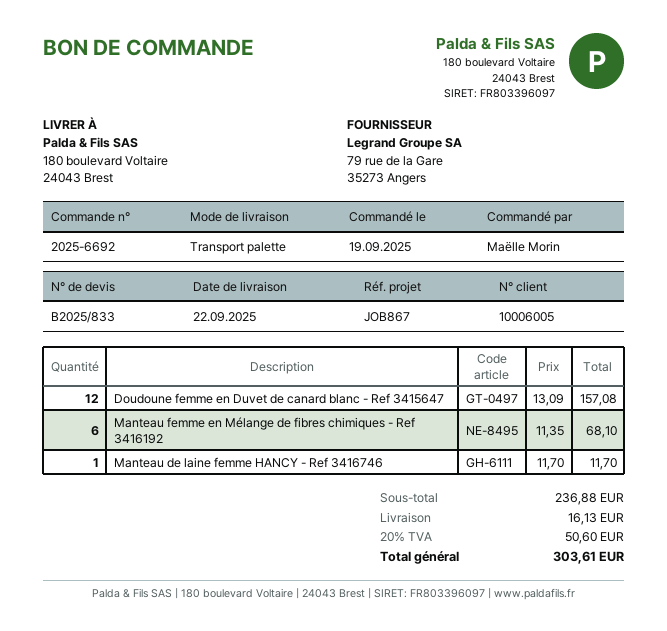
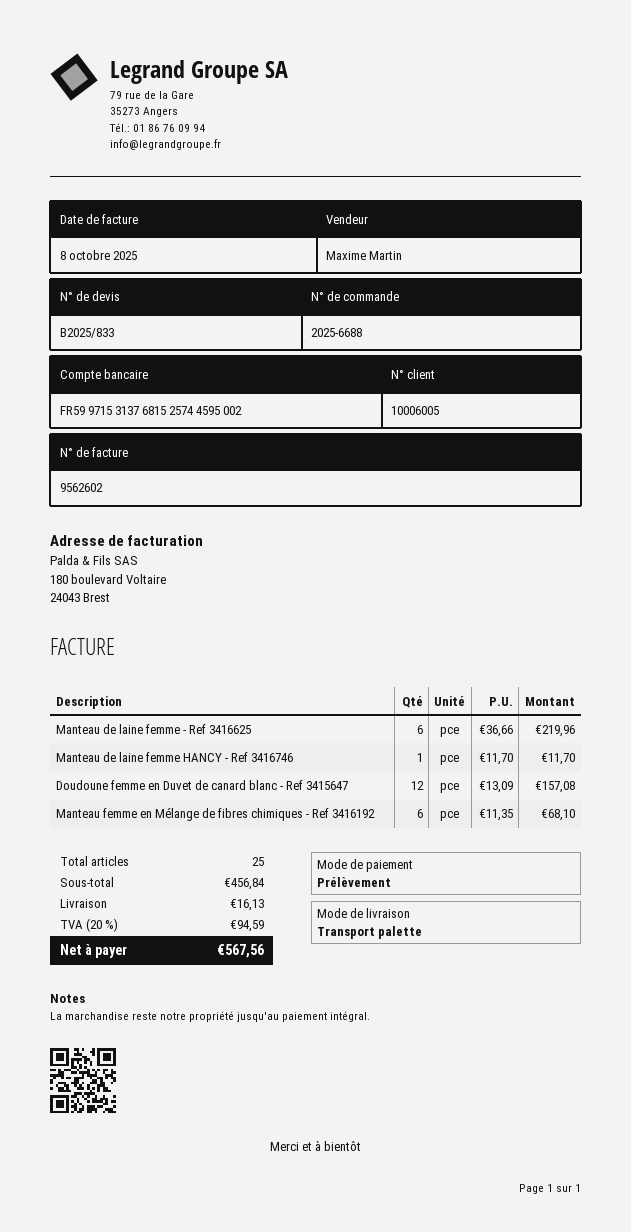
order number: 2025-6692 -> 2025-6688
Manteau de laine femme - Ref 3416625: none -> 6 x 36.66 = 219.96
subtotal: 236.88 -> 456.84
tax: 20% = 50.60 -> 20% = 94.59
total: 303.61 -> 567.56

